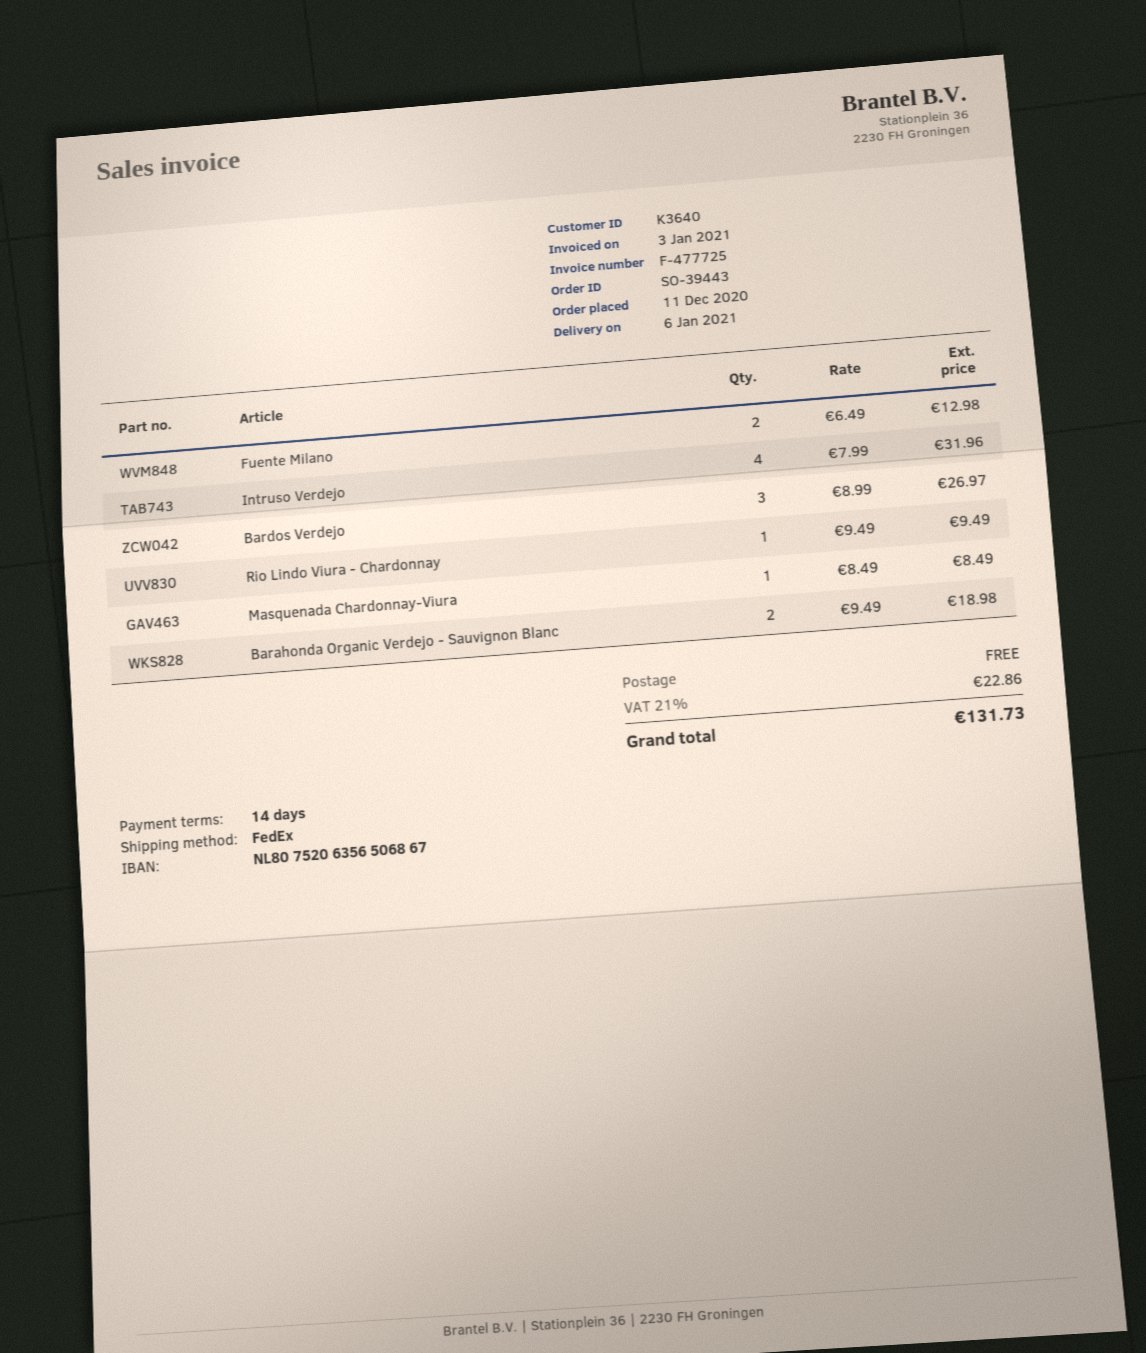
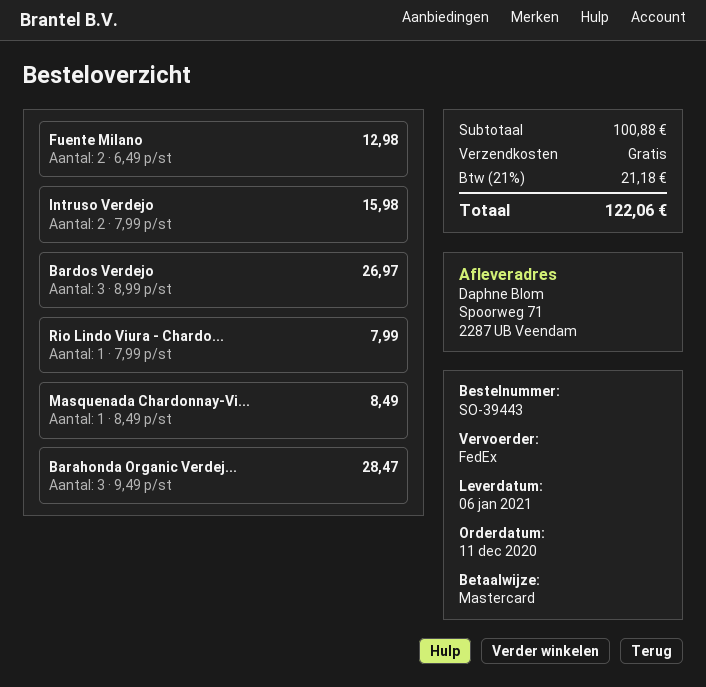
Intruso Verdejo: 4 x 7.99 = 31.96 -> 2 x 7.99 = 15.98
Rio Lindo Viura - Chardonnay: 1 x 9.49 = 9.49 -> 1 x 7.99 = 7.99
Barahonda Organic Verdejo - Sauvignon Blanc: 2 x 9.49 = 18.98 -> 3 x 9.49 = 28.47
tax: 21% = 22.86 -> 21% = 21.18
total: 131.73 -> 122.06

